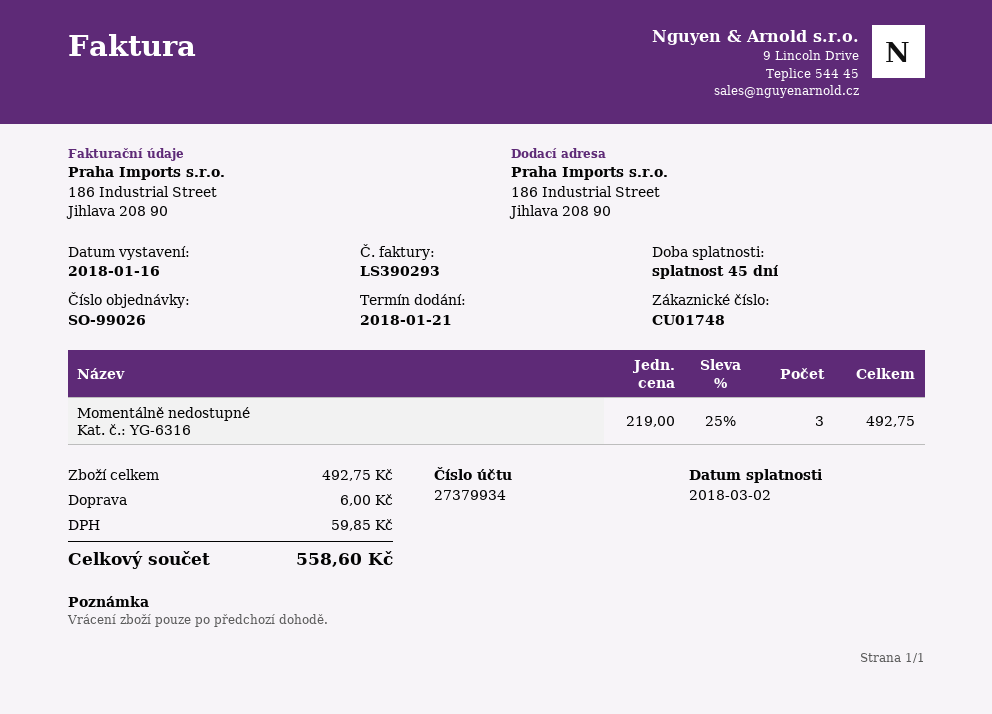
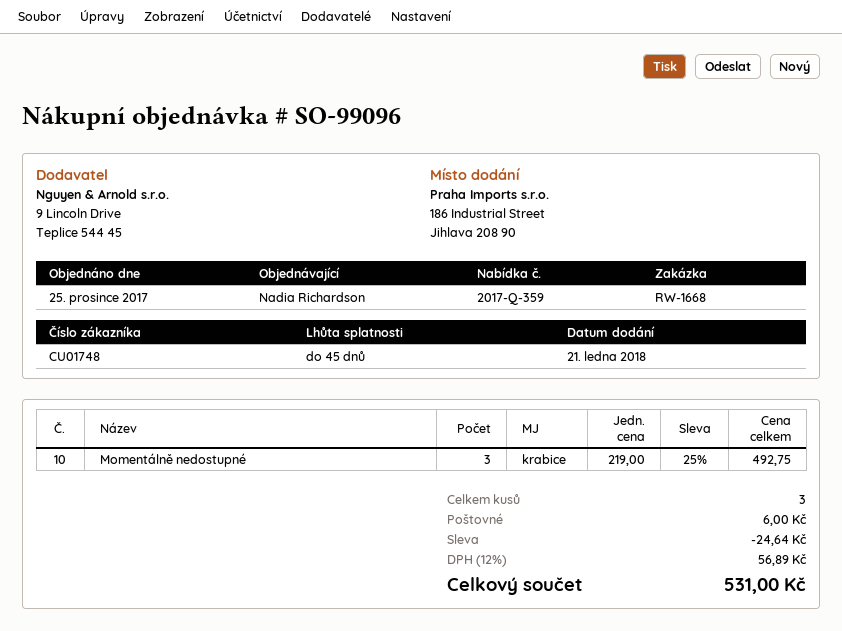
order number: SO-99026 -> SO-99096
discount: none -> 24.64
tax: 59.85 -> 56.89
total: 558.60 -> 531.00

